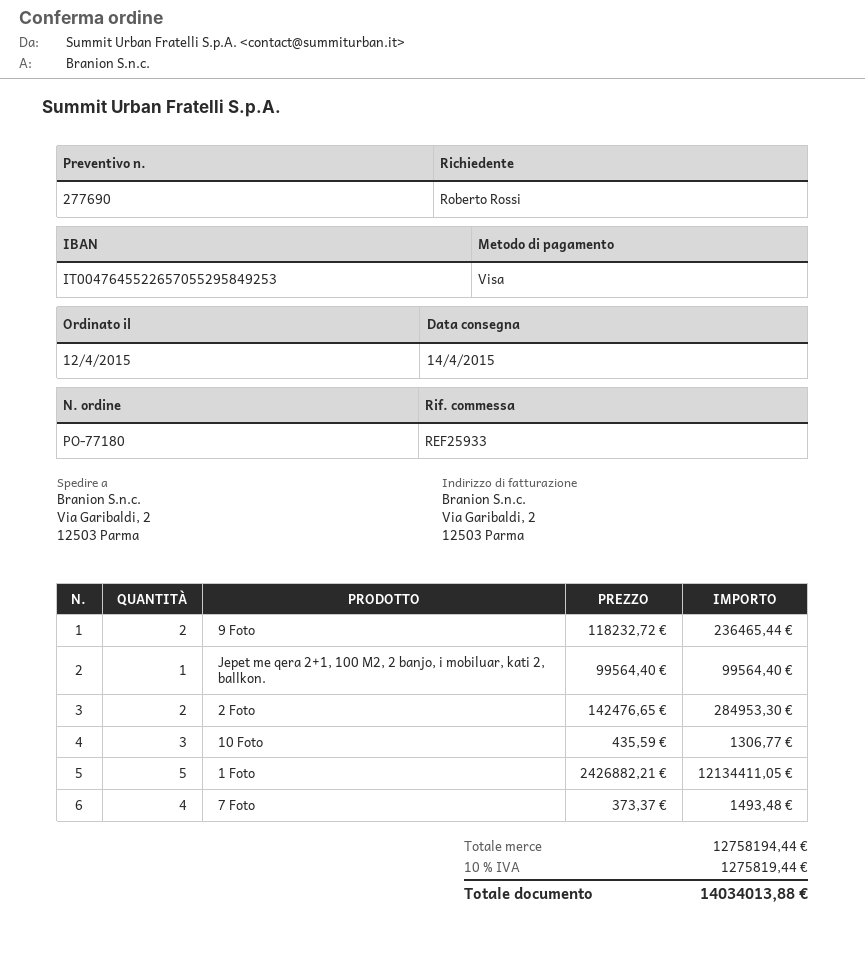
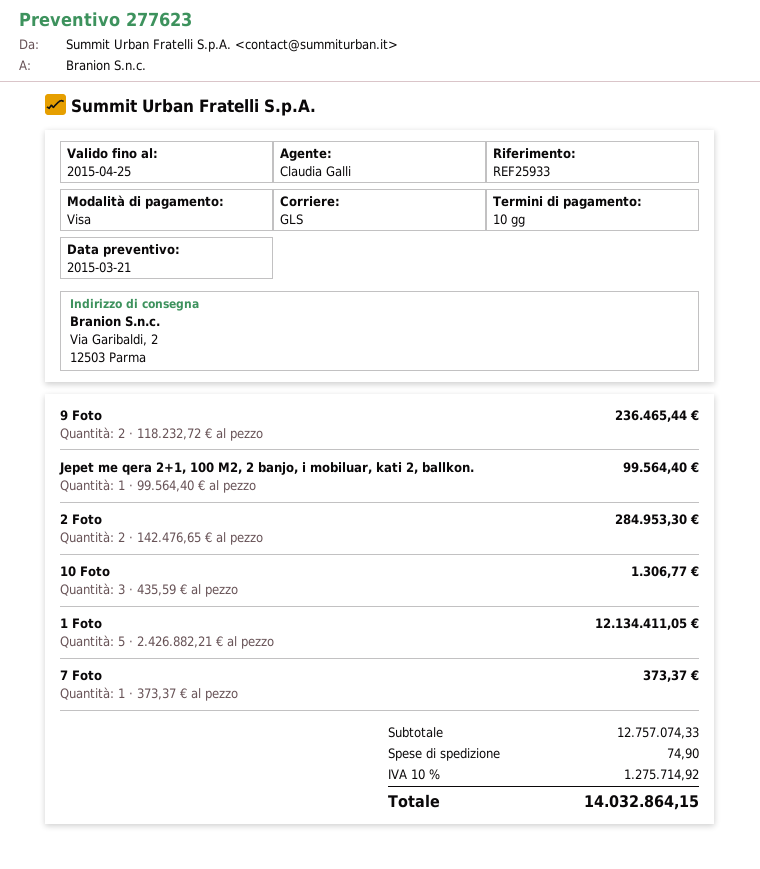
quote number: 277690 -> 277623
7 Foto: 4 x 373.37 = 1493.48 -> 1 x 373.37 = 373.37
subtotal: 12758194.44 -> 12757074.33
shipping: none -> 74.90
tax: 10% = 1275819.44 -> 10% = 1275714.92
total: 14034013.88 -> 14032864.15

